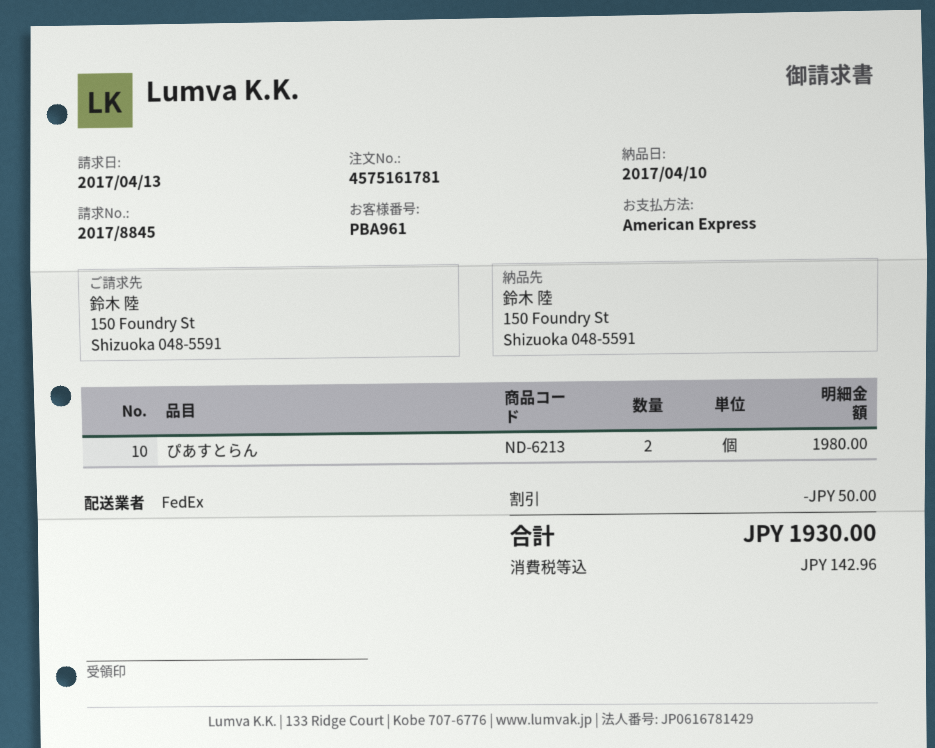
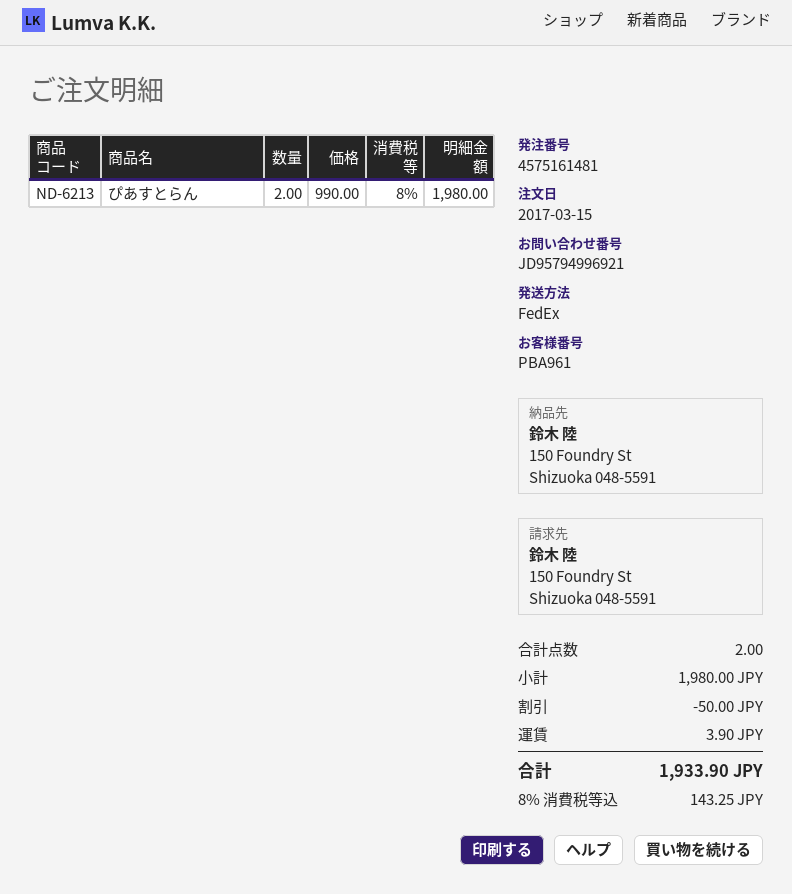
order number: 4575161781 -> 4575161481
shipping: none -> 3.90
tax: 142.96 -> 143.25
total: 1930.00 -> 1933.90

